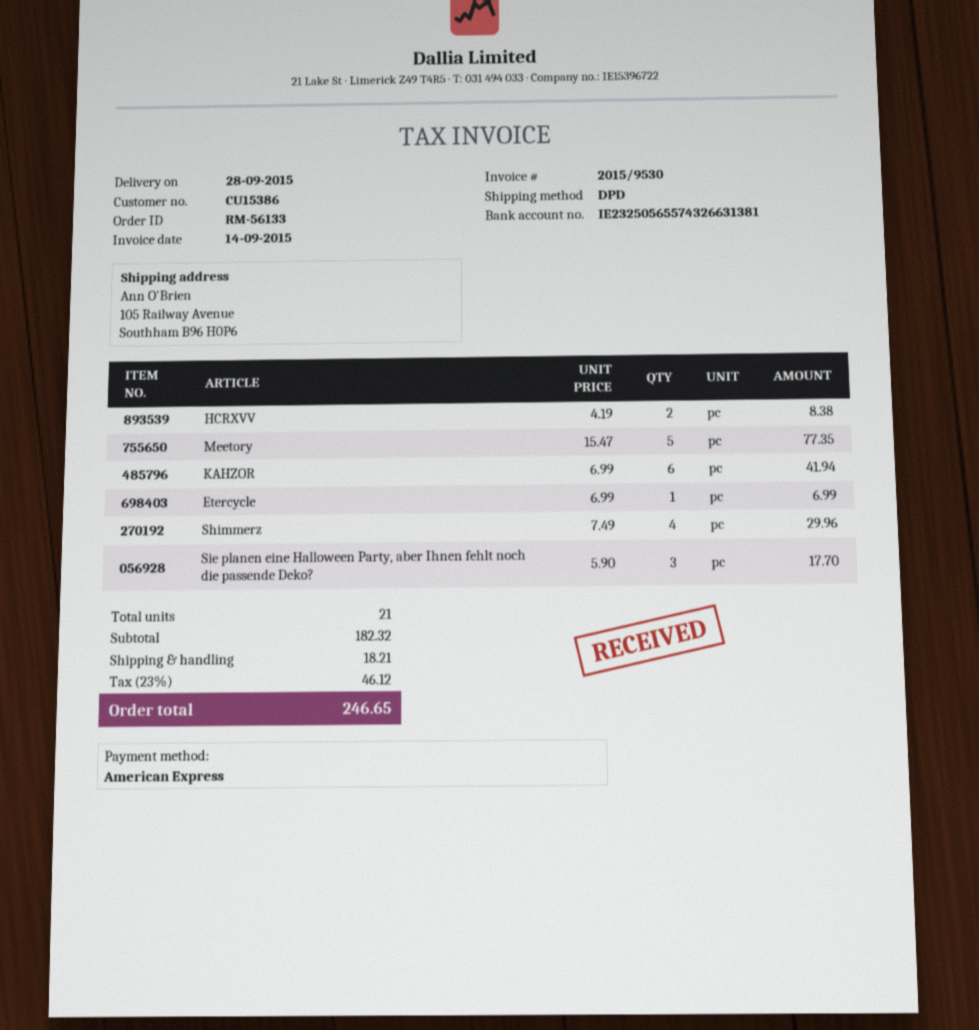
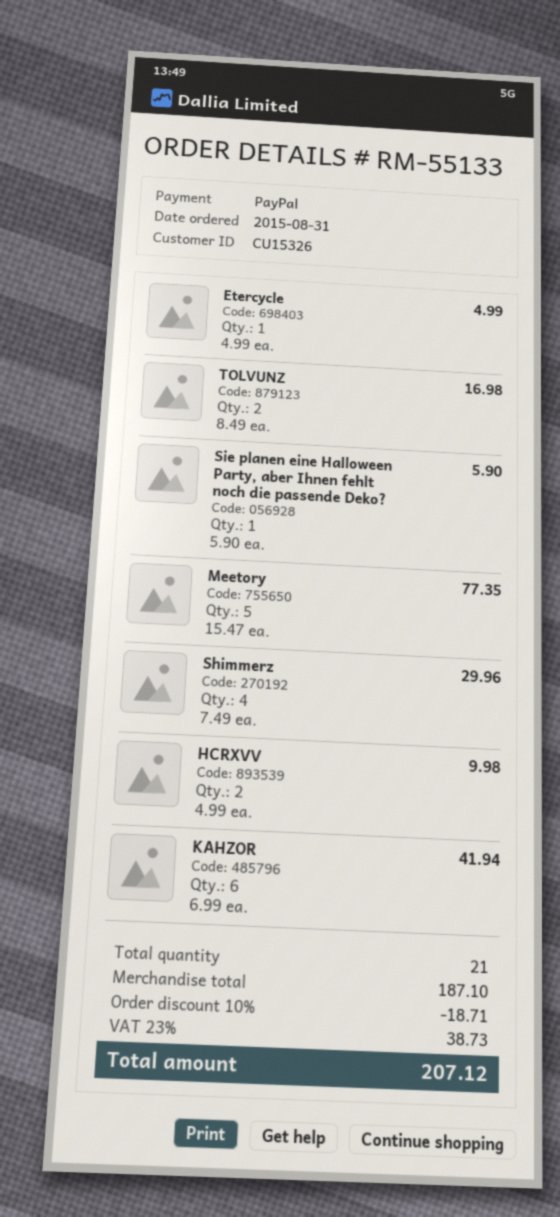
order number: RM-56133 -> RM-55133
customer number: CU15386 -> CU15326
payment method: American Express -> PayPal
HCRXVV: 2 x 4.19 = 8.38 -> 2 x 4.99 = 9.98
Etercycle: 1 x 6.99 = 6.99 -> 1 x 4.99 = 4.99
Sie planen eine Halloween Party, aber Ihnen fehlt noch die passende Deko?: 3 x 5.90 = 17.70 -> 1 x 5.90 = 5.90
TOLVUNZ: none -> 2 x 8.49 = 16.98
subtotal: 182.32 -> 187.10
discount: none -> 10% = 18.71
shipping: 18.21 -> none
tax: 23% = 46.12 -> 23% = 38.73
total: 246.65 -> 207.12

